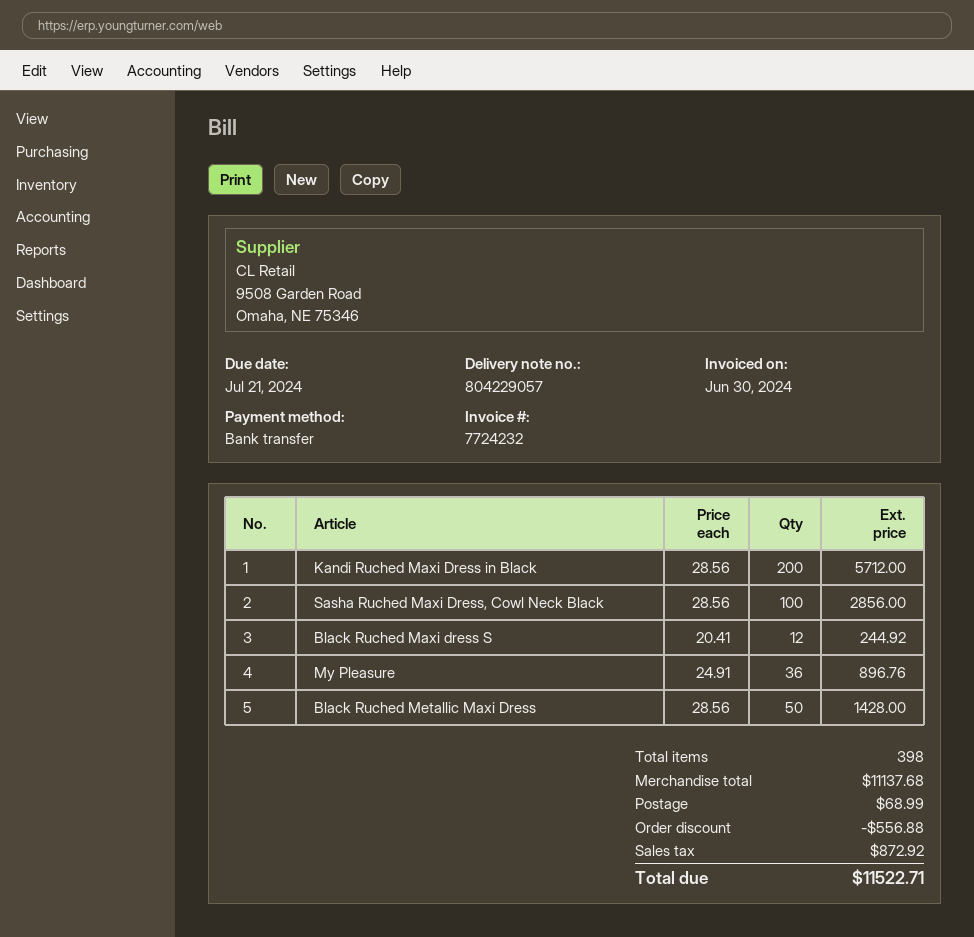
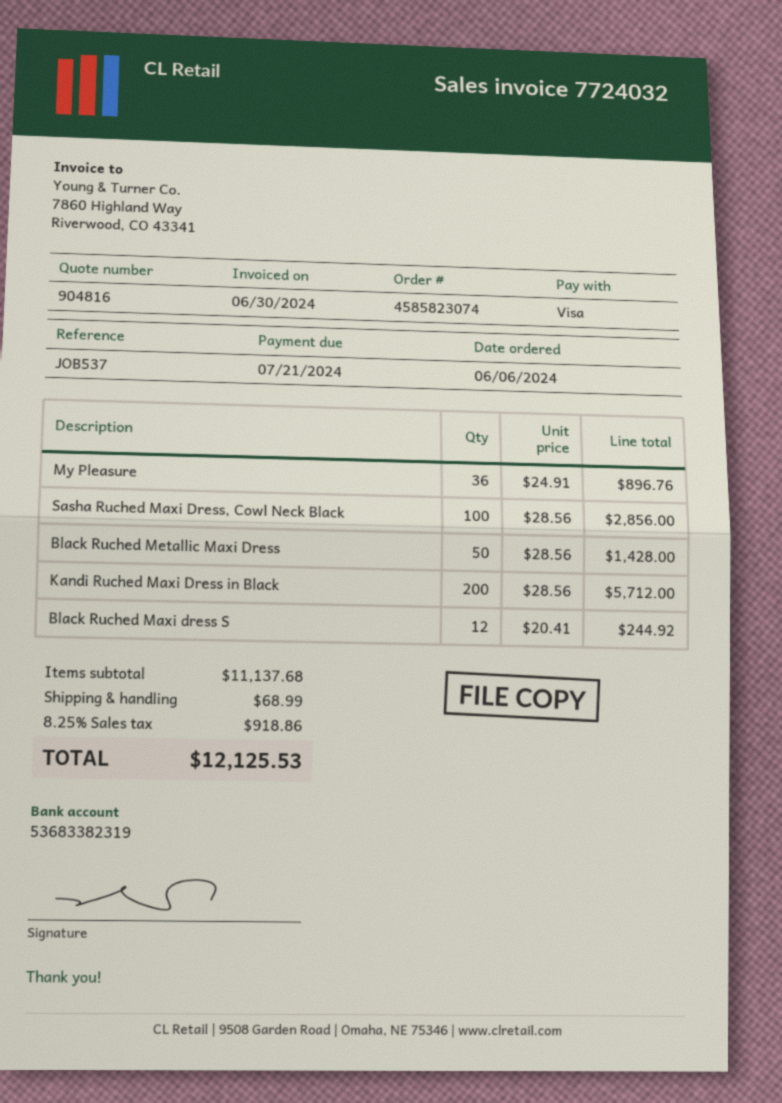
invoice number: 7724232 -> 7724032
payment method: bank transfer -> Visa
discount: 556.88 -> none
tax: 872.92 -> 918.86
total: 11522.71 -> 12125.53

